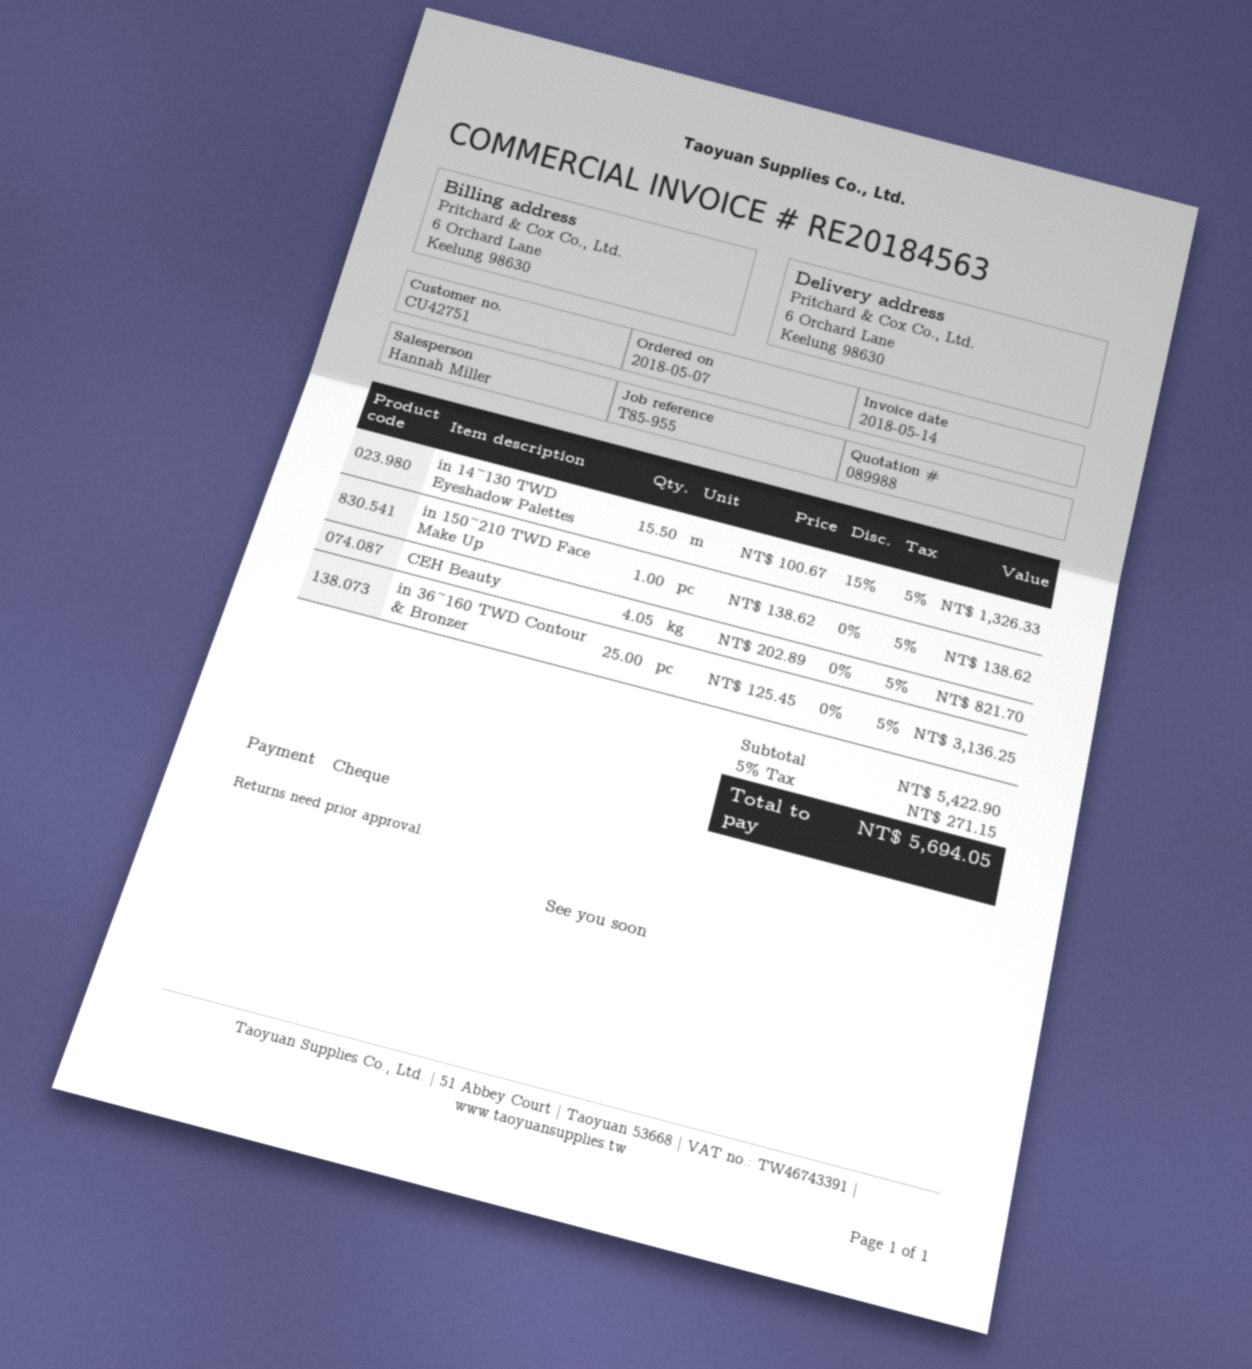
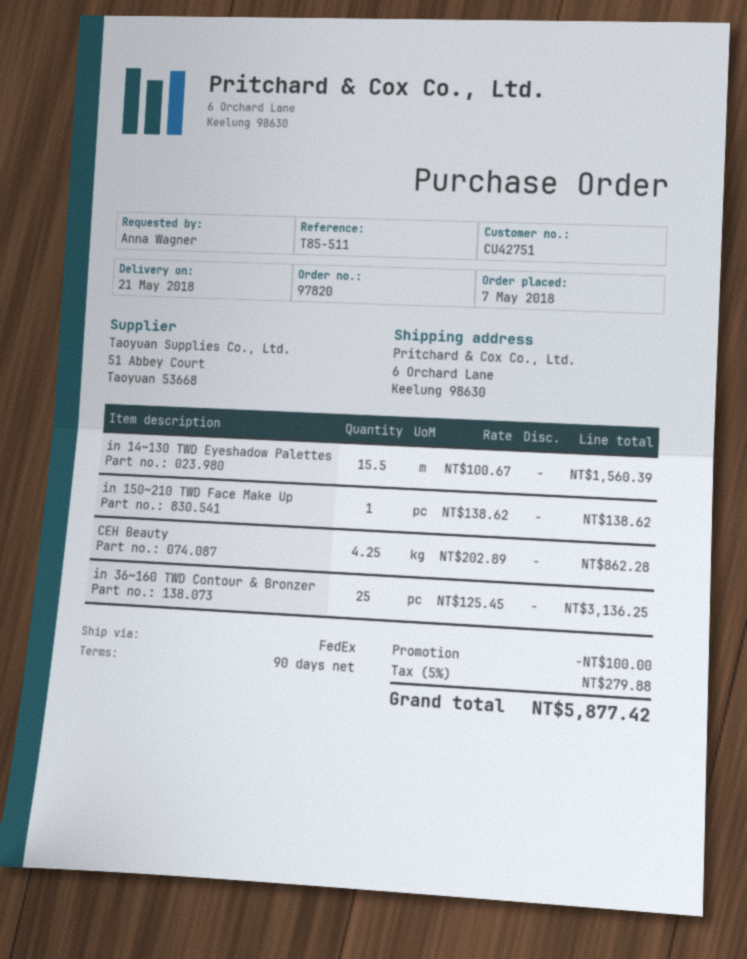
reference: T85-955 -> T85-511
in 14~130 TWD Eyeshadow Palettes: 15.5 x 100.67 - 15% = 1326.33 -> 15.5 x 100.67 = 1560.39
CEH Beauty: 4.05 x 202.89 = 821.70 -> 4.25 x 202.89 = 862.28
discount: none -> 100.00
tax: 5% = 271.15 -> 5% = 279.88
total: 5694.05 -> 5877.42

